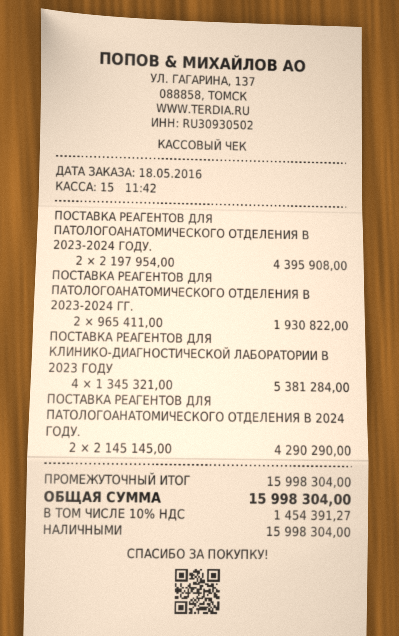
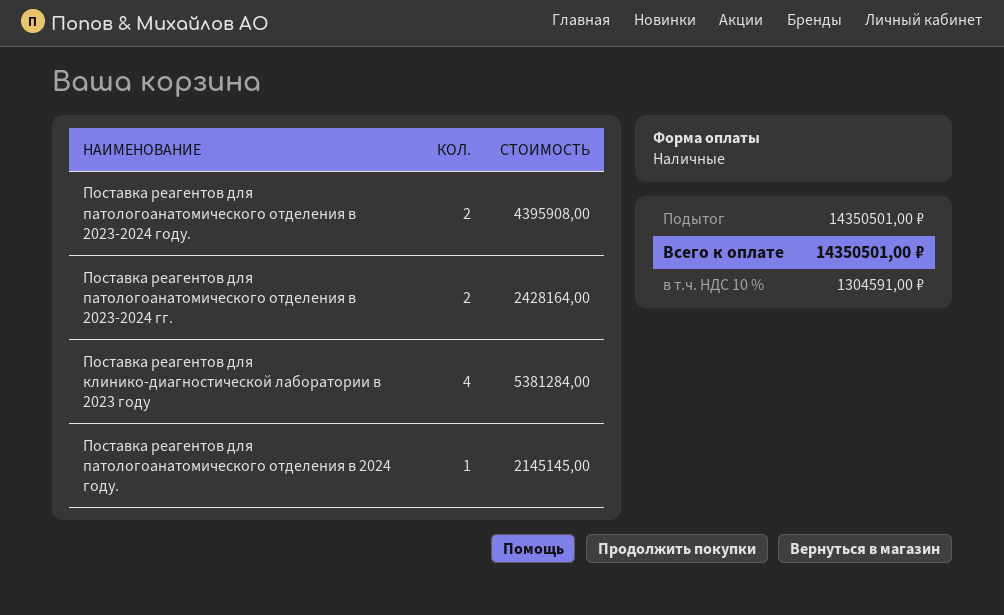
ПОСТАВКА РЕАГЕНТОВ ДЛЯ ПАТОЛОГОАНАТОМИЧЕСКОГО ОТДЕЛЕНИЯ В 2023-2024 ГГ.: 2 for 1930822.00 -> 2 for 2428164.00
ПОСТАВКА РЕАГЕНТОВ ДЛЯ ПАТОЛОГОАНАТОМИЧЕСКОГО ОТДЕЛЕНИЯ В 2024 ГОДУ.: 2 for 4290290.00 -> 1 for 2145145.00
subtotal: 15998304.00 -> 14350501.00
tax: 10% = 1454391.27 -> 10% = 1304591.00
total: 15998304.00 -> 14350501.00

